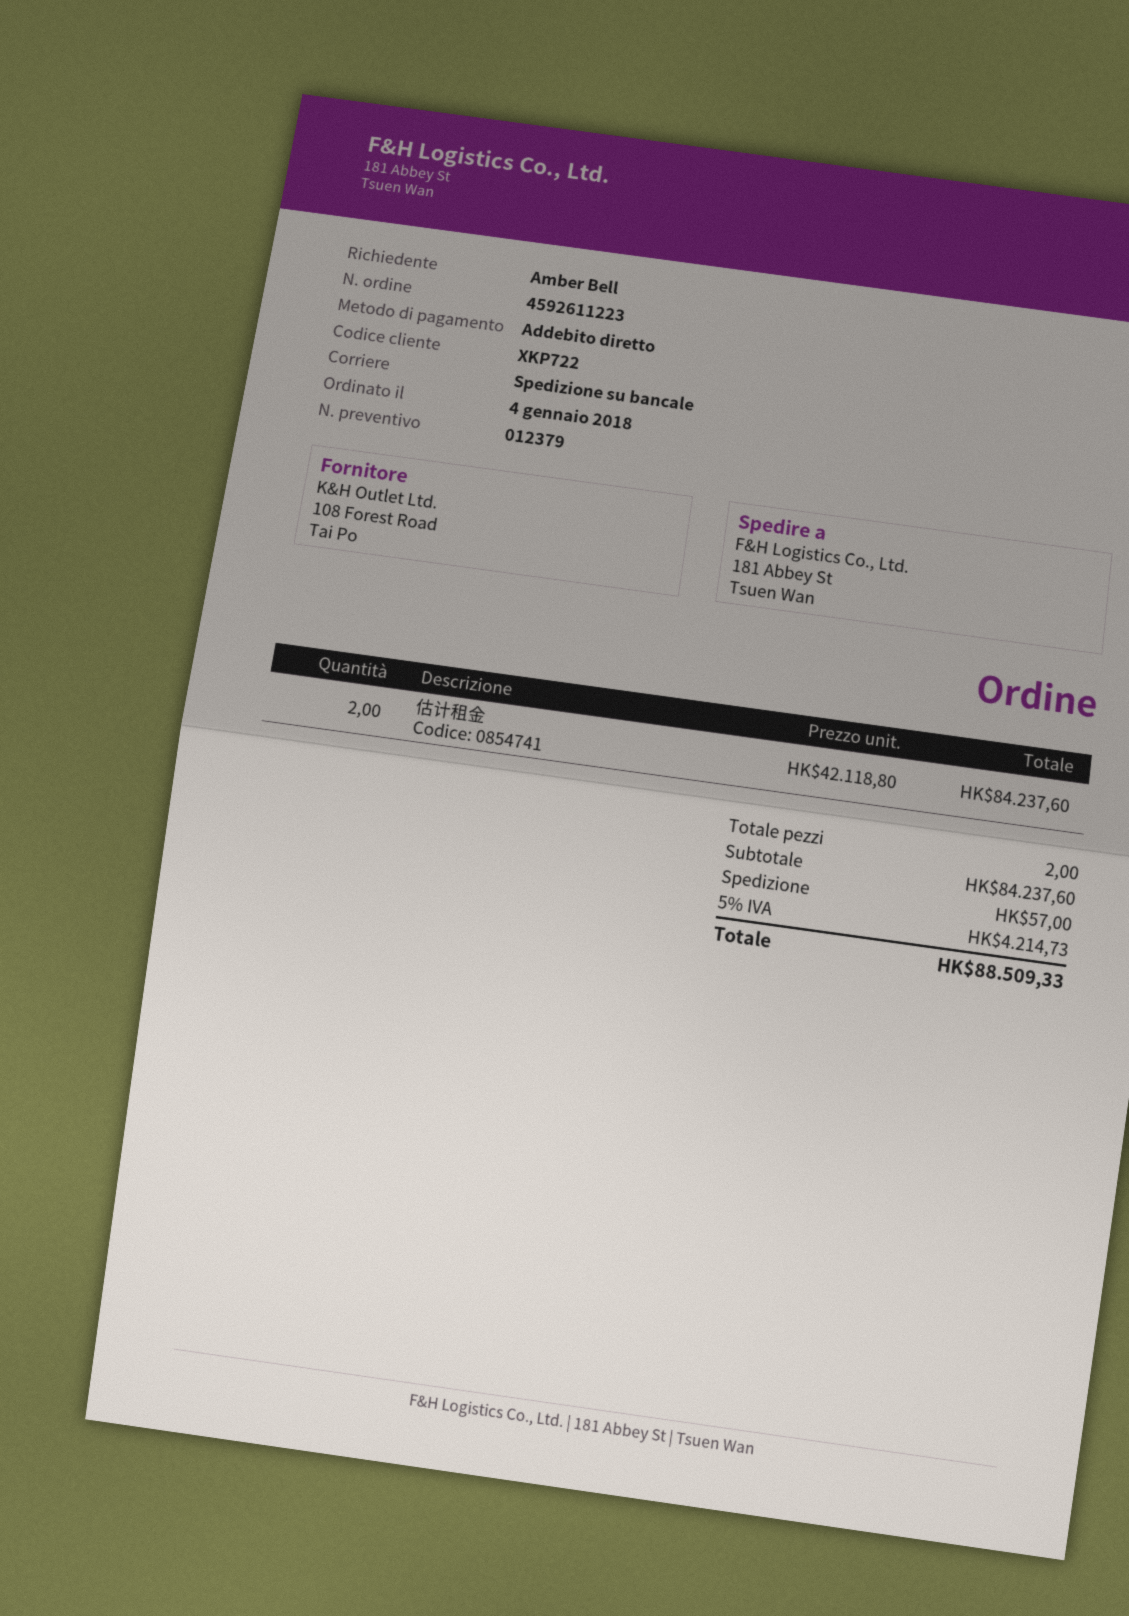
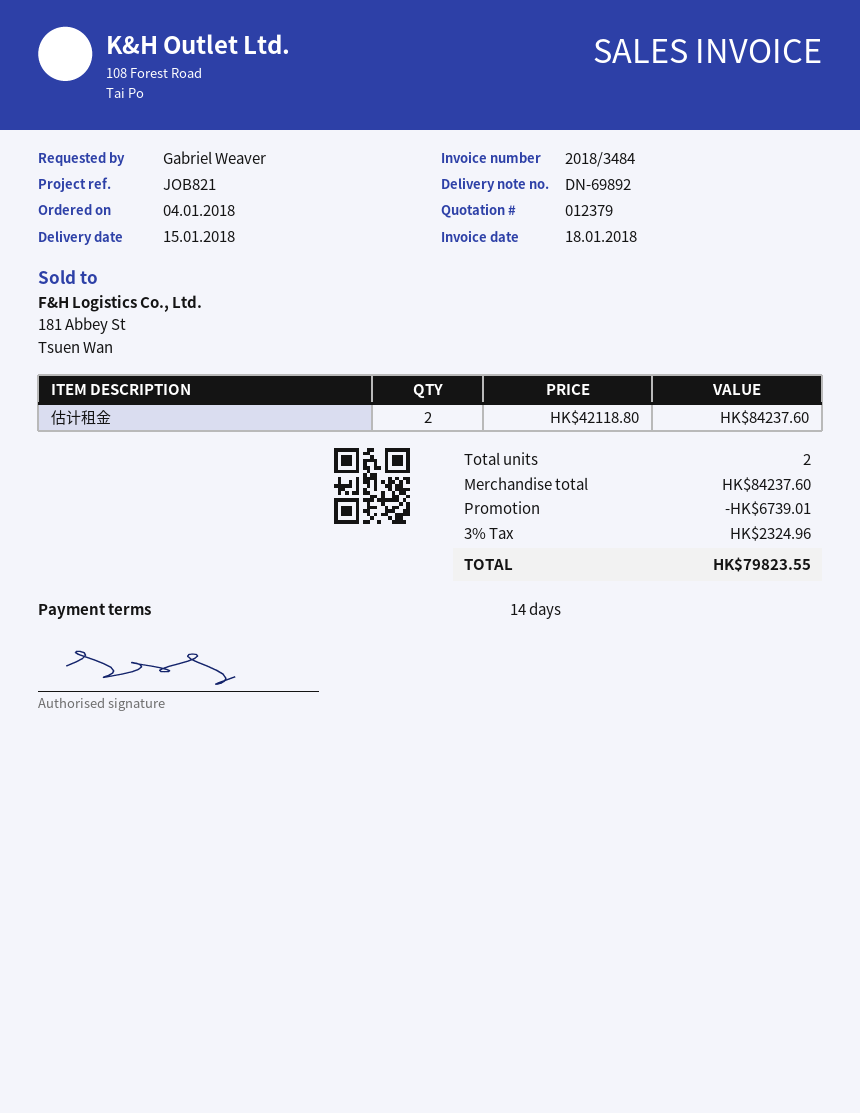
ordered by: Amber Bell -> Gabriel Weaver
discount: none -> 6739.01
shipping: 57.00 -> none
tax: 5% = 4214.73 -> 3% = 2324.96
total: 88509.33 -> 79823.55

